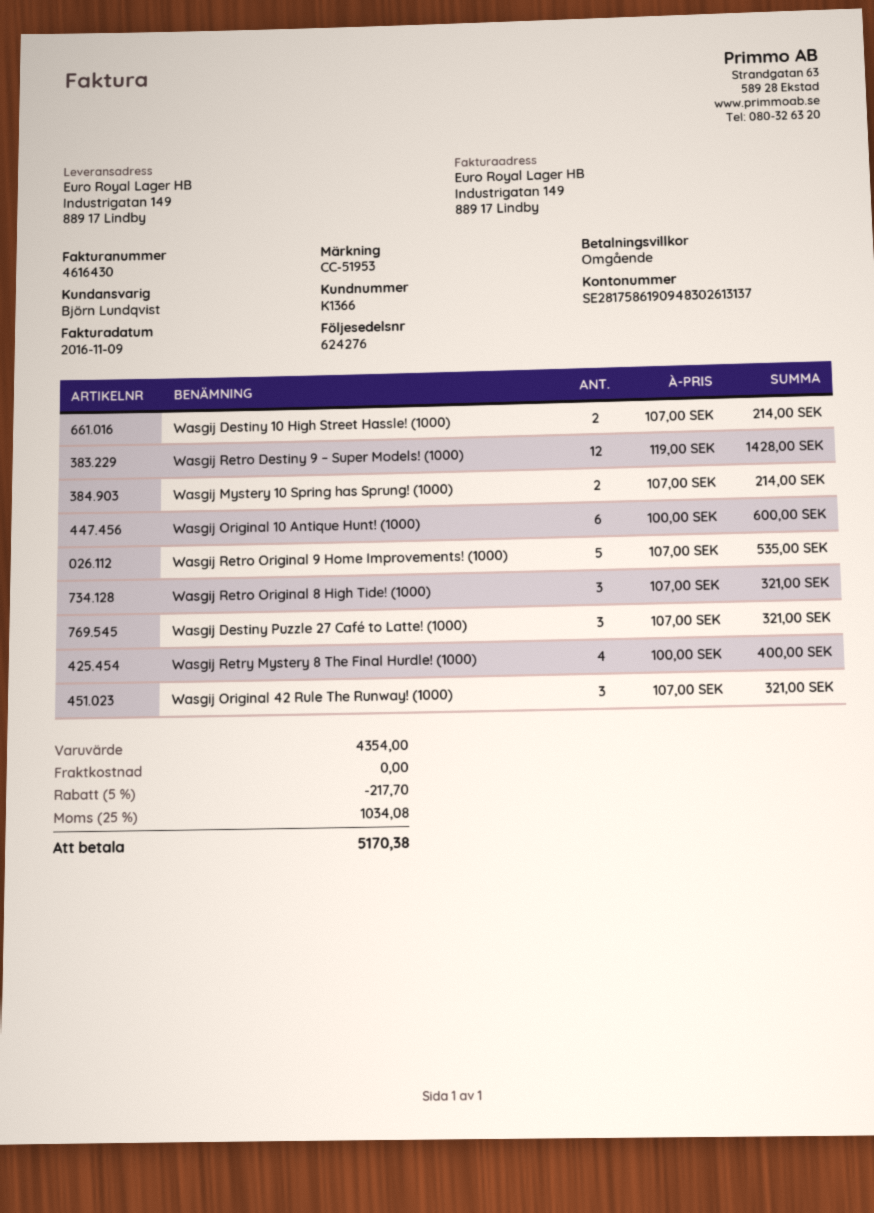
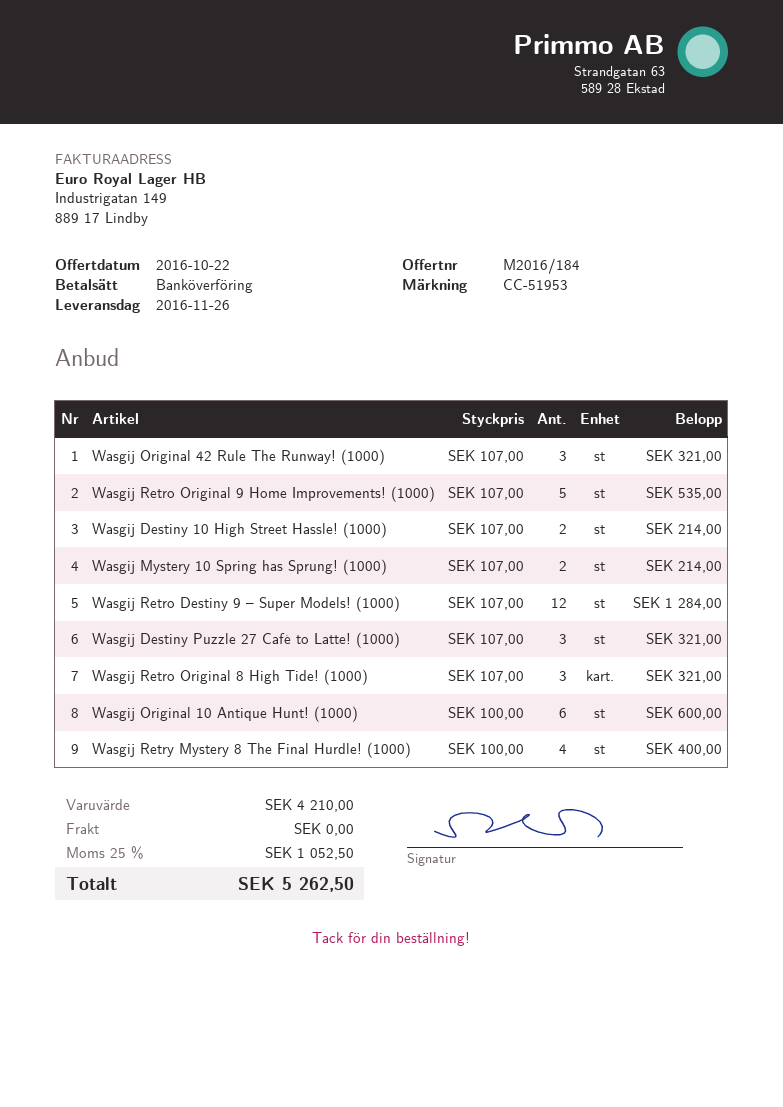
Wasgij Retro Destiny 9 – Super Models! (1000): 12 x 119.00 = 1428.00 -> 12 x 107.00 = 1284.00
subtotal: 4354.00 -> 4210.00
discount: 5% = 217.70 -> none
tax: 25% = 1034.08 -> 25% = 1052.50
total: 5170.38 -> 5262.50

